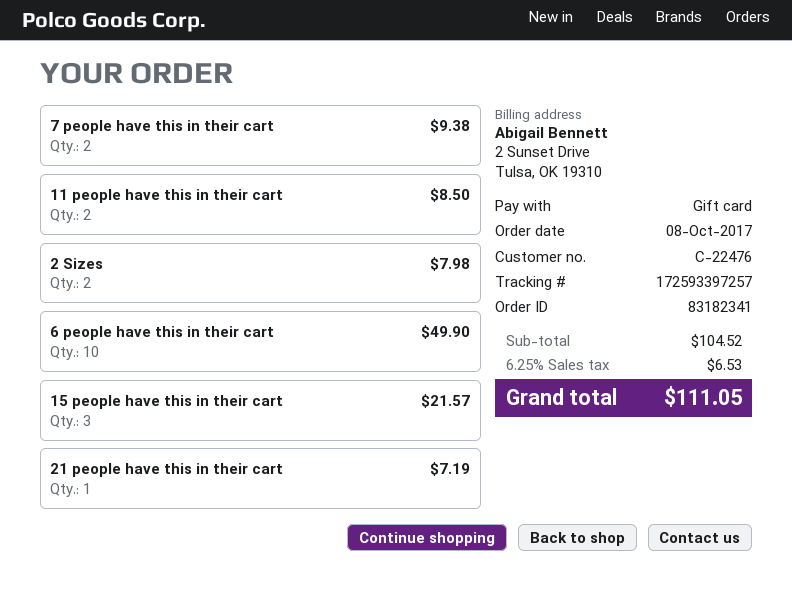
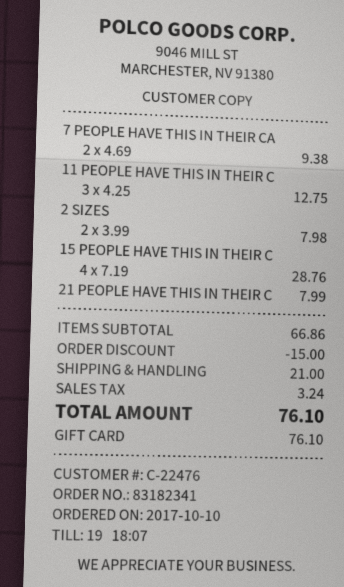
order date: 2017-10-08 -> 2017-10-10
11 people have this in their cart: 2 for 8.50 -> 3 for 12.75
6 people have this in their cart: 10 for 49.90 -> none
15 people have this in their cart: 3 for 21.57 -> 4 for 28.76
21 people have this in their cart: 1 for 7.19 -> 1 for 7.99
subtotal: 104.52 -> 66.86
discount: none -> 15.00
shipping: none -> 21.00
tax: 6.53 -> 3.24
total: 111.05 -> 76.10

